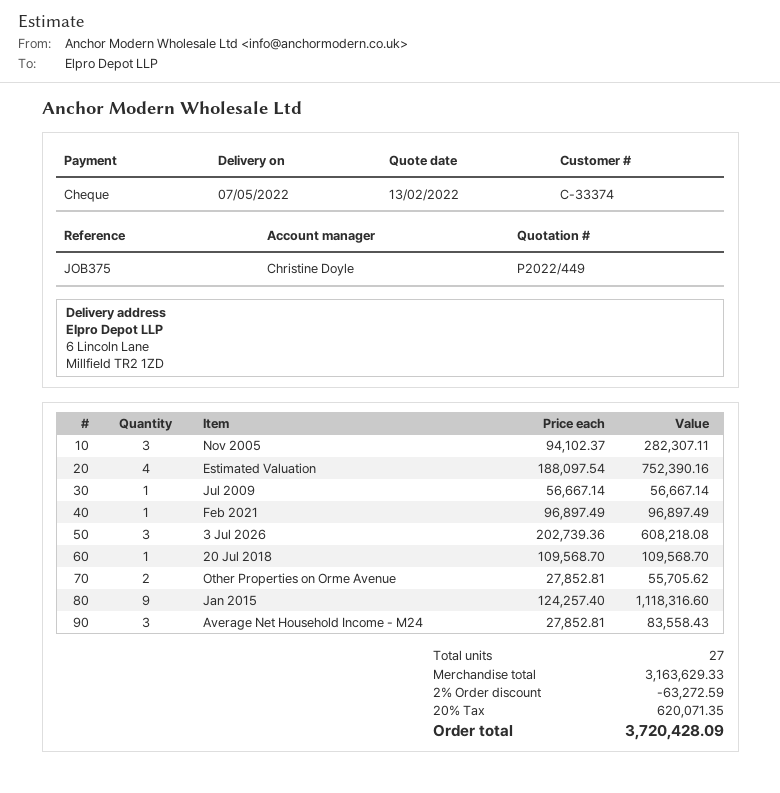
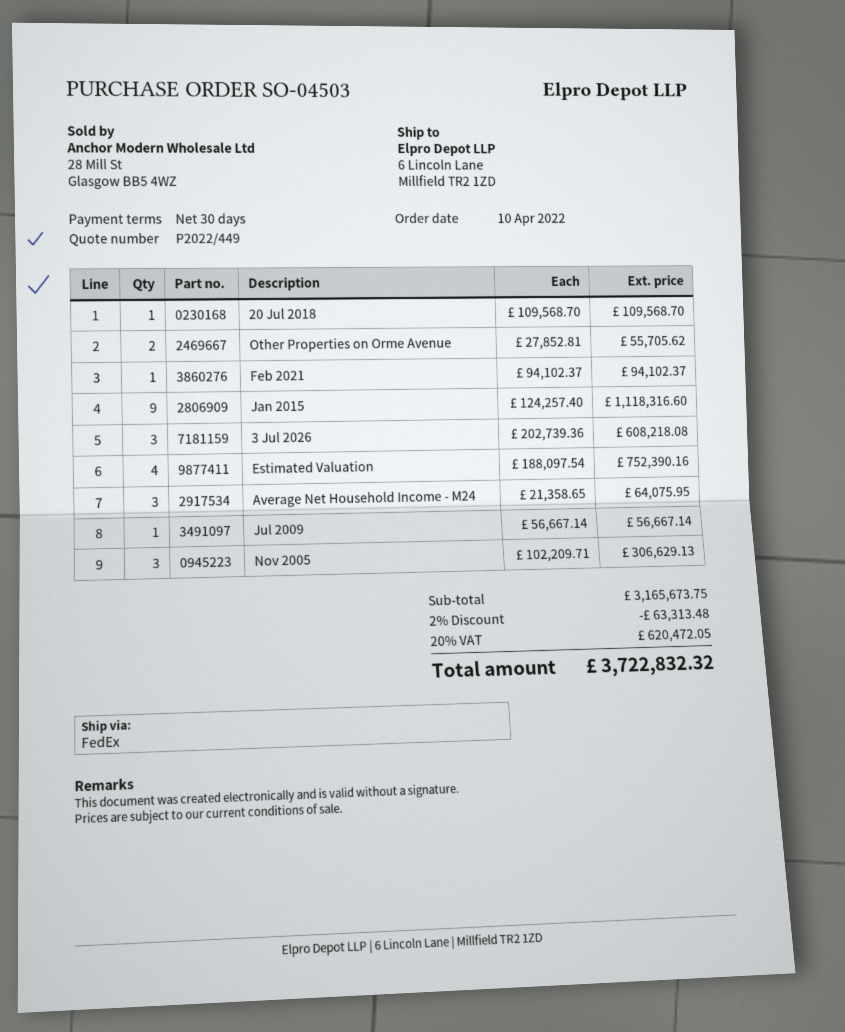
Nov 2005: 3 x 94102.37 = 282307.11 -> 3 x 102209.71 = 306629.13
Feb 2021: 1 x 96897.49 = 96897.49 -> 1 x 94102.37 = 94102.37
Average Net Household Income - M24: 3 x 27852.81 = 83558.43 -> 3 x 21358.65 = 64075.95
subtotal: 3163629.33 -> 3165673.75
discount: 2% = 63272.59 -> 2% = 63313.48
tax: 20% = 620071.35 -> 20% = 620472.05
total: 3720428.09 -> 3722832.32

